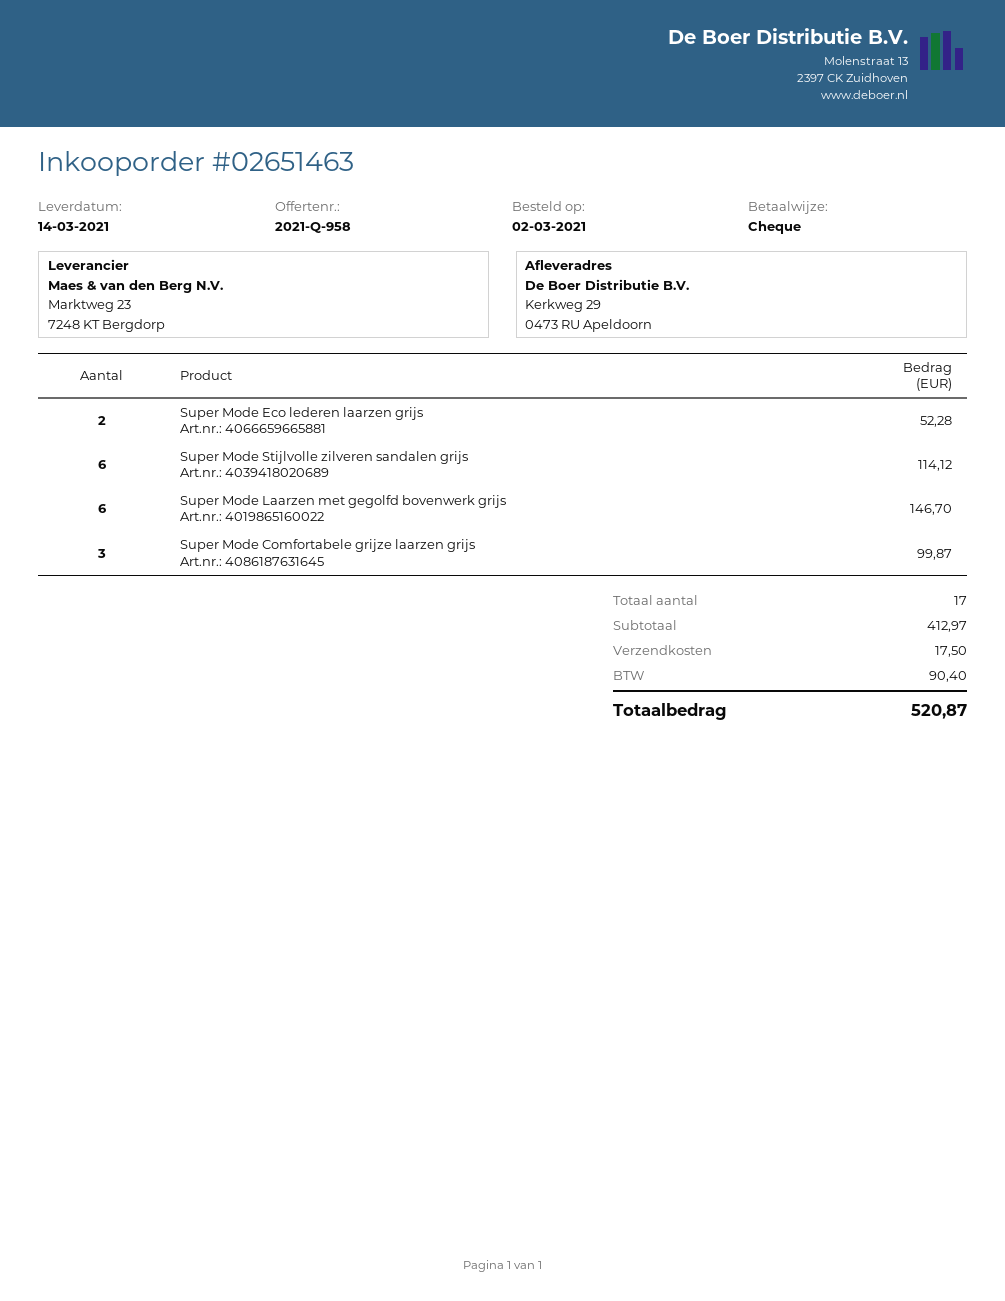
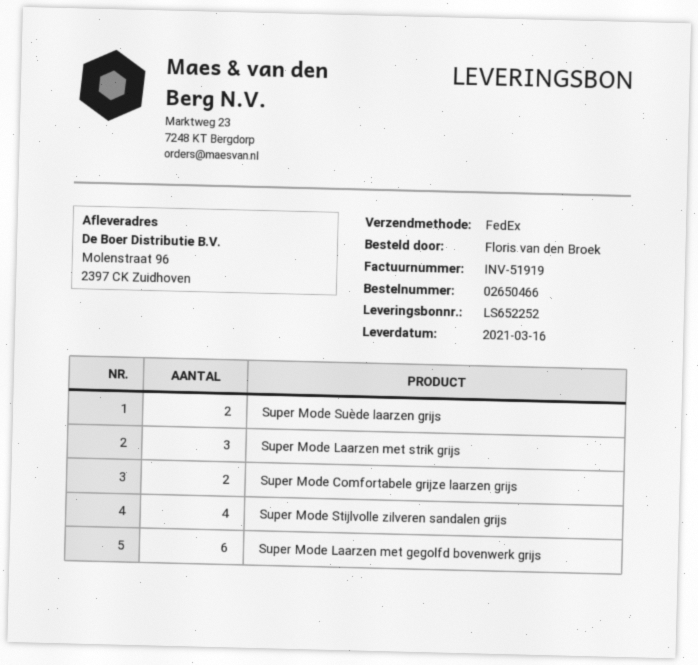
order number: 02651463 -> 02650466
delivery date: 2021-03-14 -> 2021-03-16
ship to: Kerkweg 29, 0473 RU Apeldoorn -> Molenstraat 96, 2397 CK Zuidhoven
Super Mode Eco lederen laarzen grijs: 2 -> none
Super Mode Stijlvolle zilveren sandalen grijs: 6 -> 4
Super Mode Comfortabele grijze laarzen grijs: 3 -> 2
Super Mode Suède laarzen grijs: none -> 2
Super Mode Laarzen met strik grijs: none -> 3

